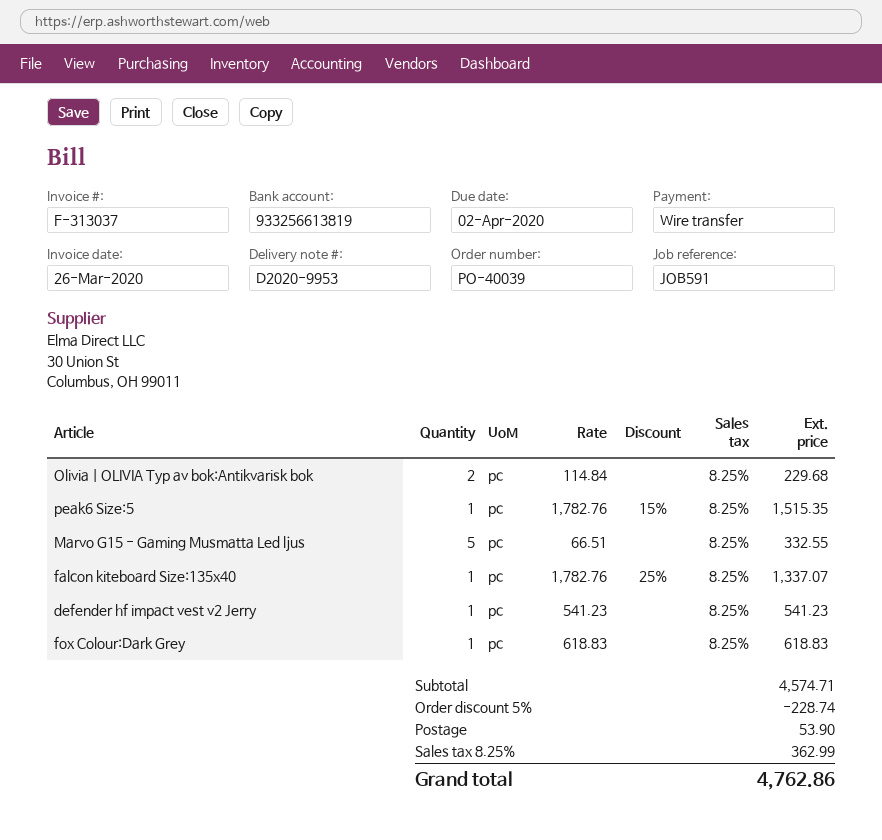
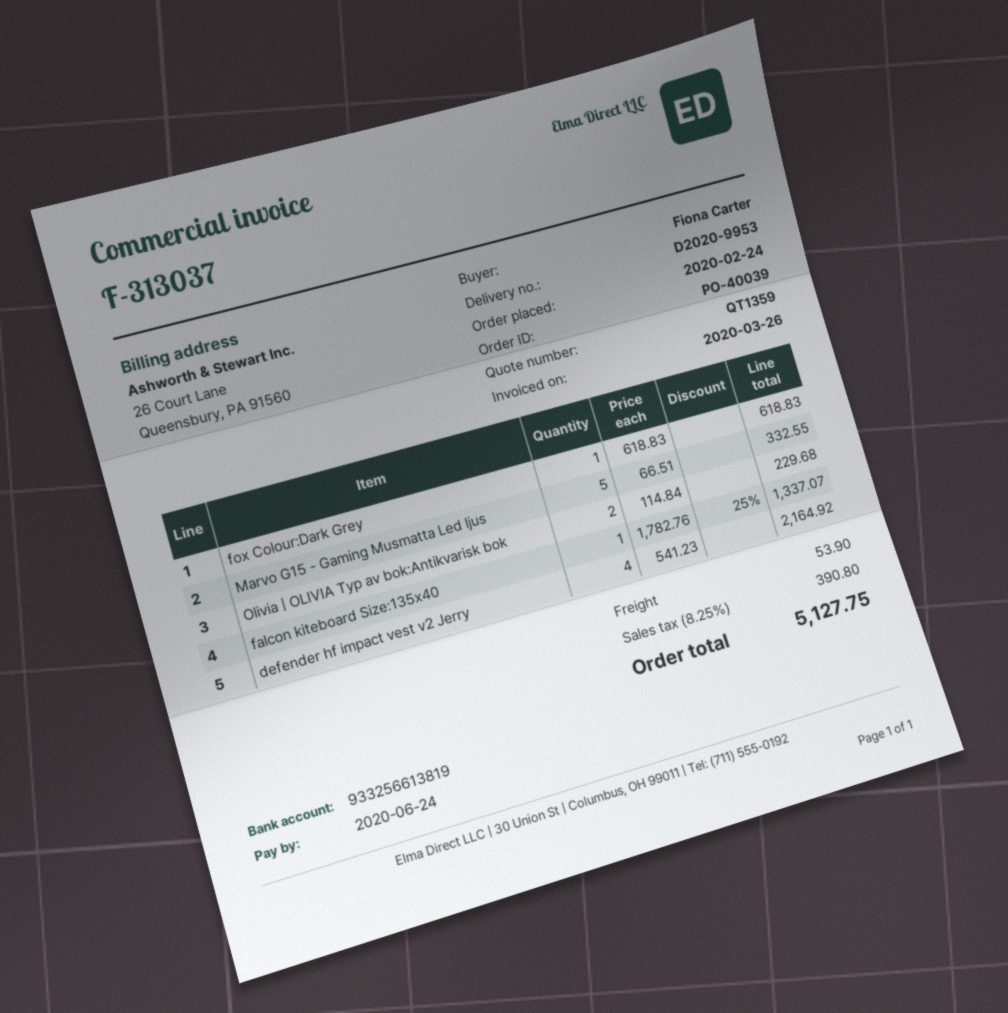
due date: 2020-04-02 -> 2020-06-24
peak6 Size:5: 1 x 1782.76 - 15% = 1515.35 -> none
defender hf impact vest v2 Jerry: 1 x 541.23 = 541.23 -> 4 x 541.23 = 2164.92
discount: 5% = 228.74 -> none
tax: 8.25% = 362.99 -> 8.25% = 390.80
total: 4762.86 -> 5127.75

